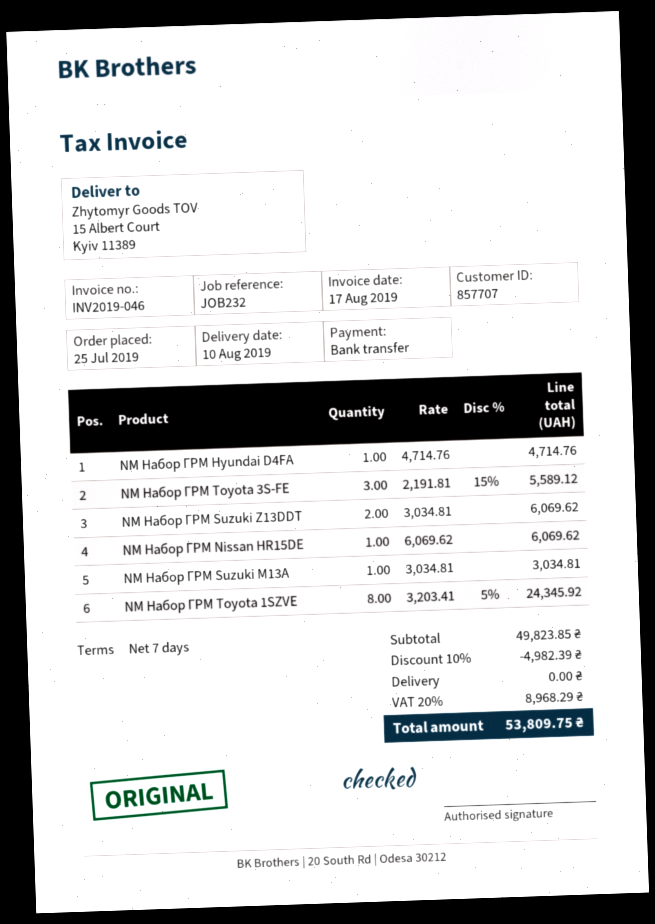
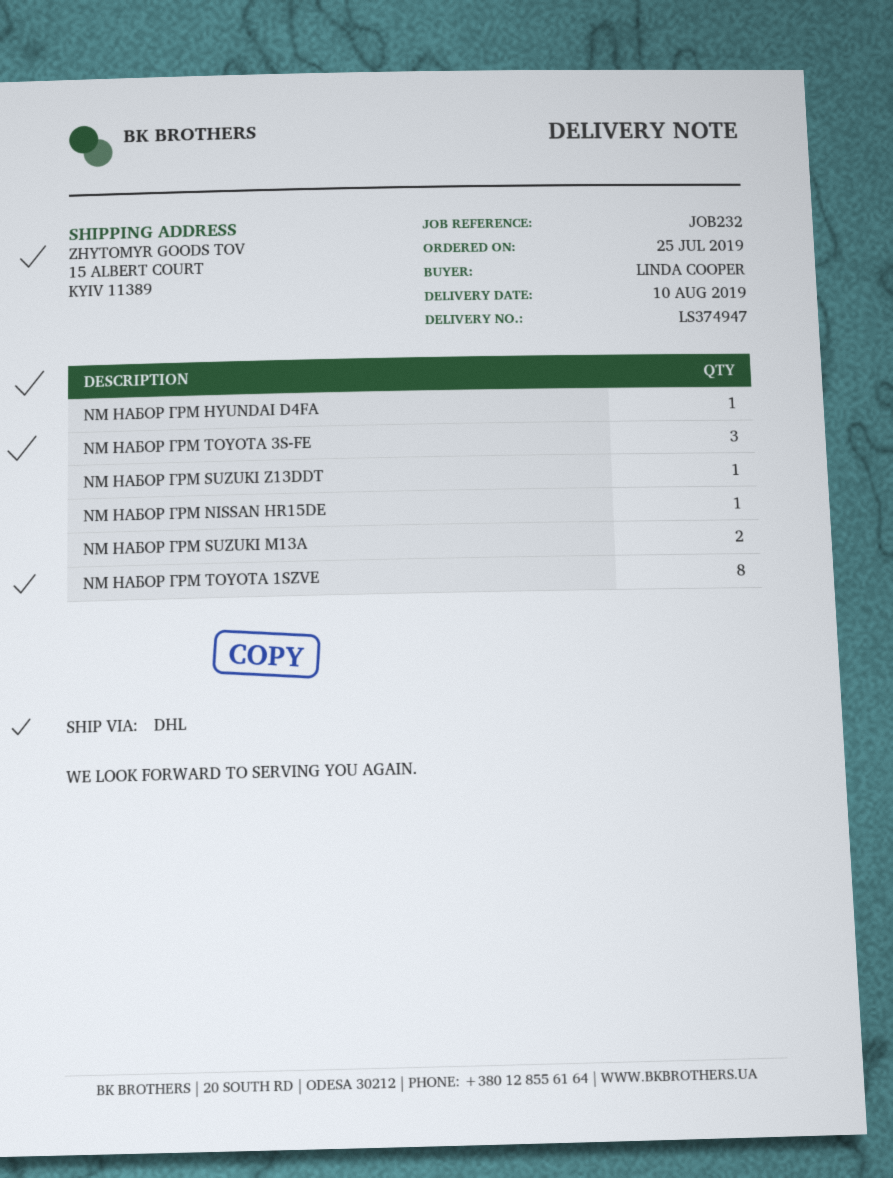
NM Набор ГРМ Suzuki Z13DDT: 2 -> 1
NM Набор ГРМ Suzuki M13A: 1 -> 2

